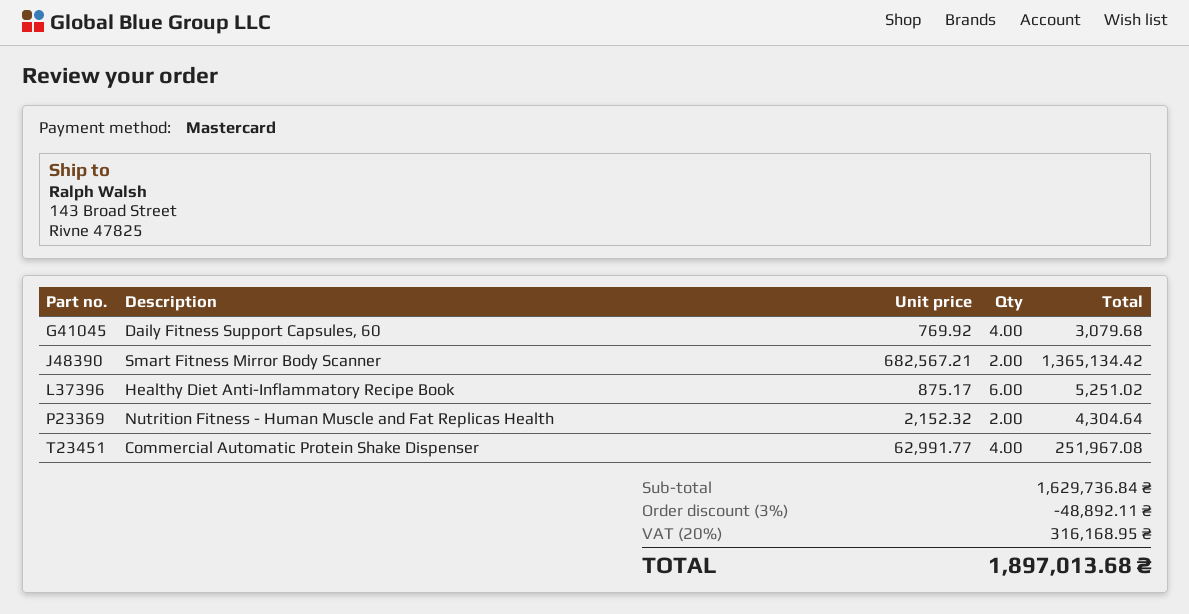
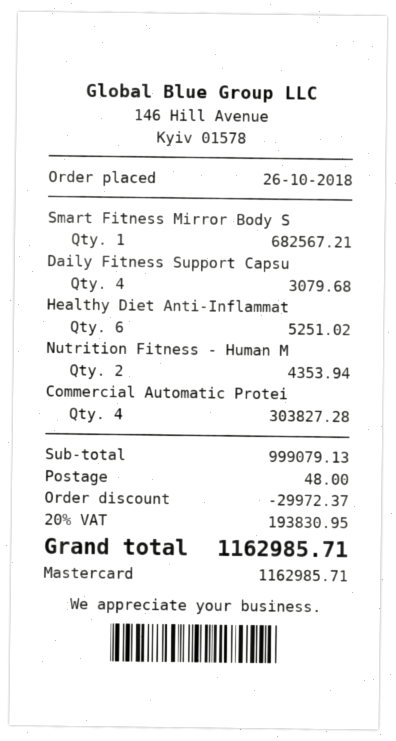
Smart Fitness Mirror Body Scanner: 2 for 1365134.42 -> 1 for 682567.21
Nutrition Fitness - Human Muscle and Fat Replicas Health: 2 for 4304.64 -> 2 for 4353.94
Commercial Automatic Protein Shake Dispenser: 4 for 251967.08 -> 4 for 303827.28
subtotal: 1629736.84 -> 999079.13
discount: 48892.11 -> 29972.37
shipping: none -> 48.00
tax: 20% = 316168.95 -> 20% = 193830.95
total: 1897013.68 -> 1162985.71

